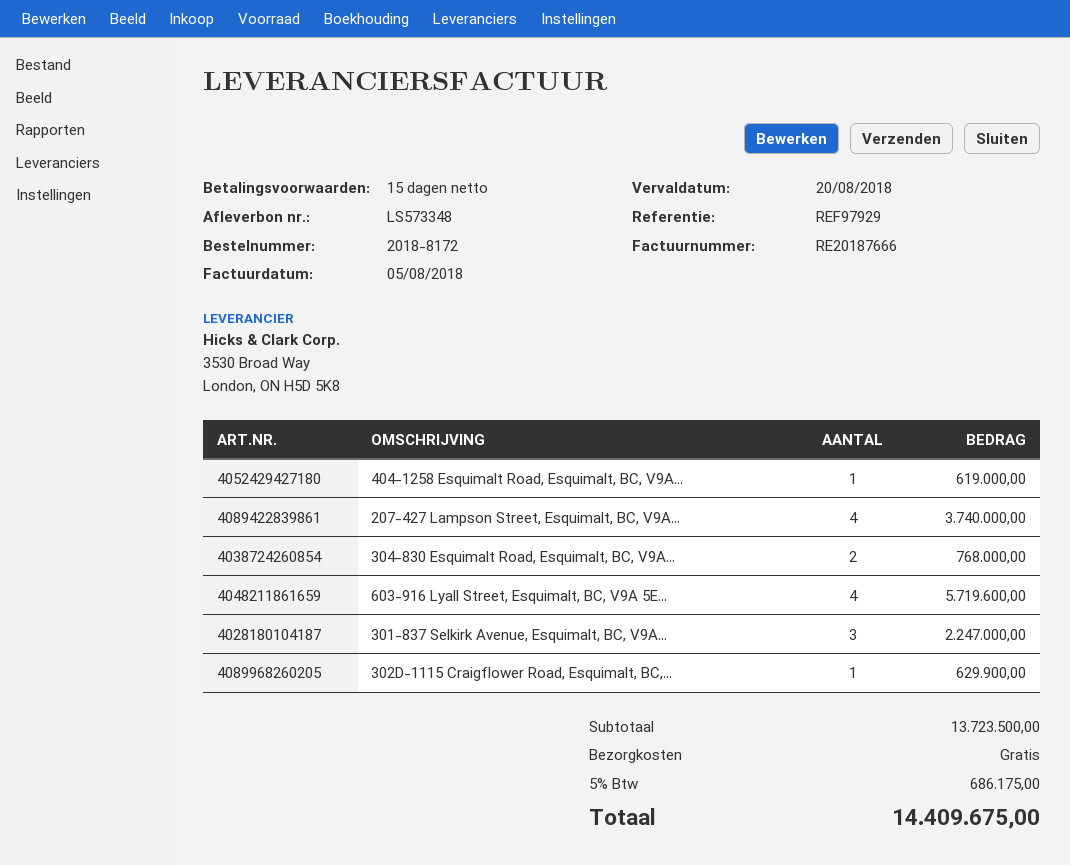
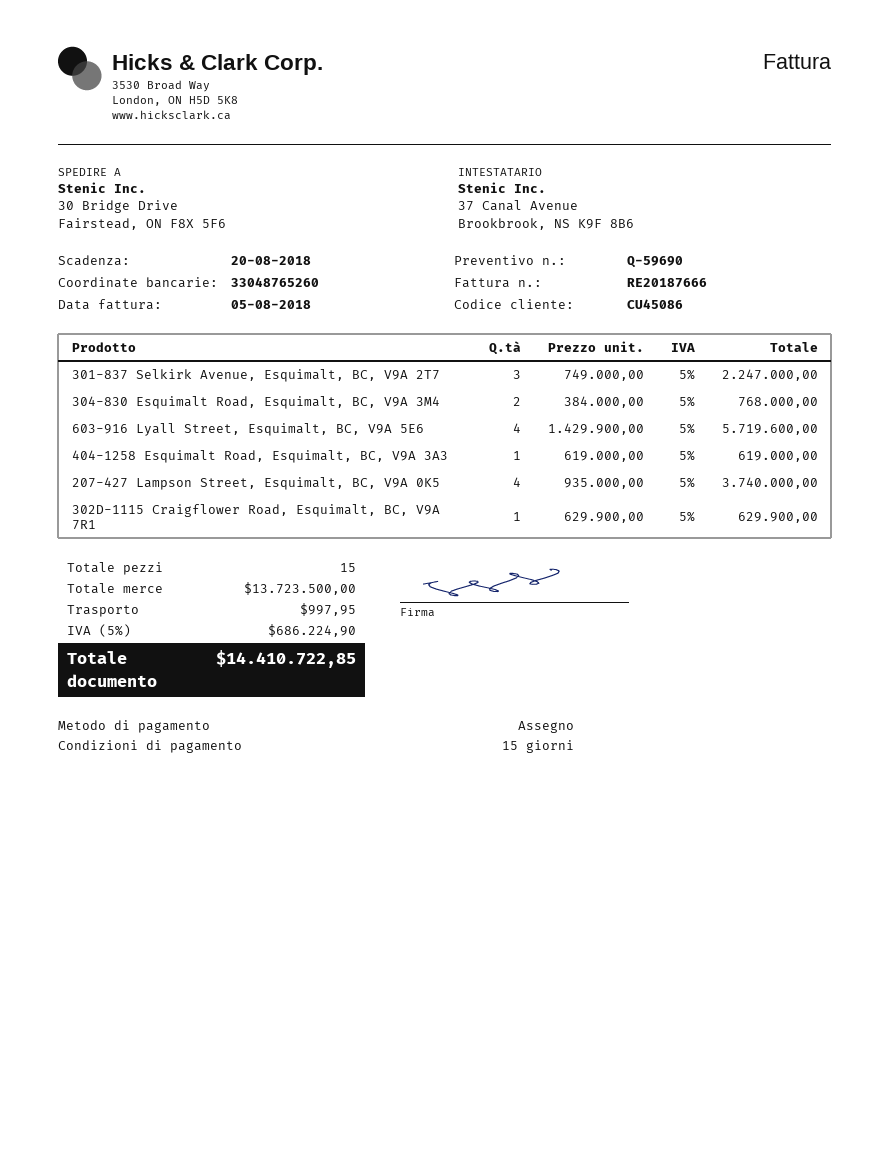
shipping: 0.00 -> 997.95
tax: 5% = 686175.00 -> 5% = 686224.90
total: 14409675.00 -> 14410722.85

